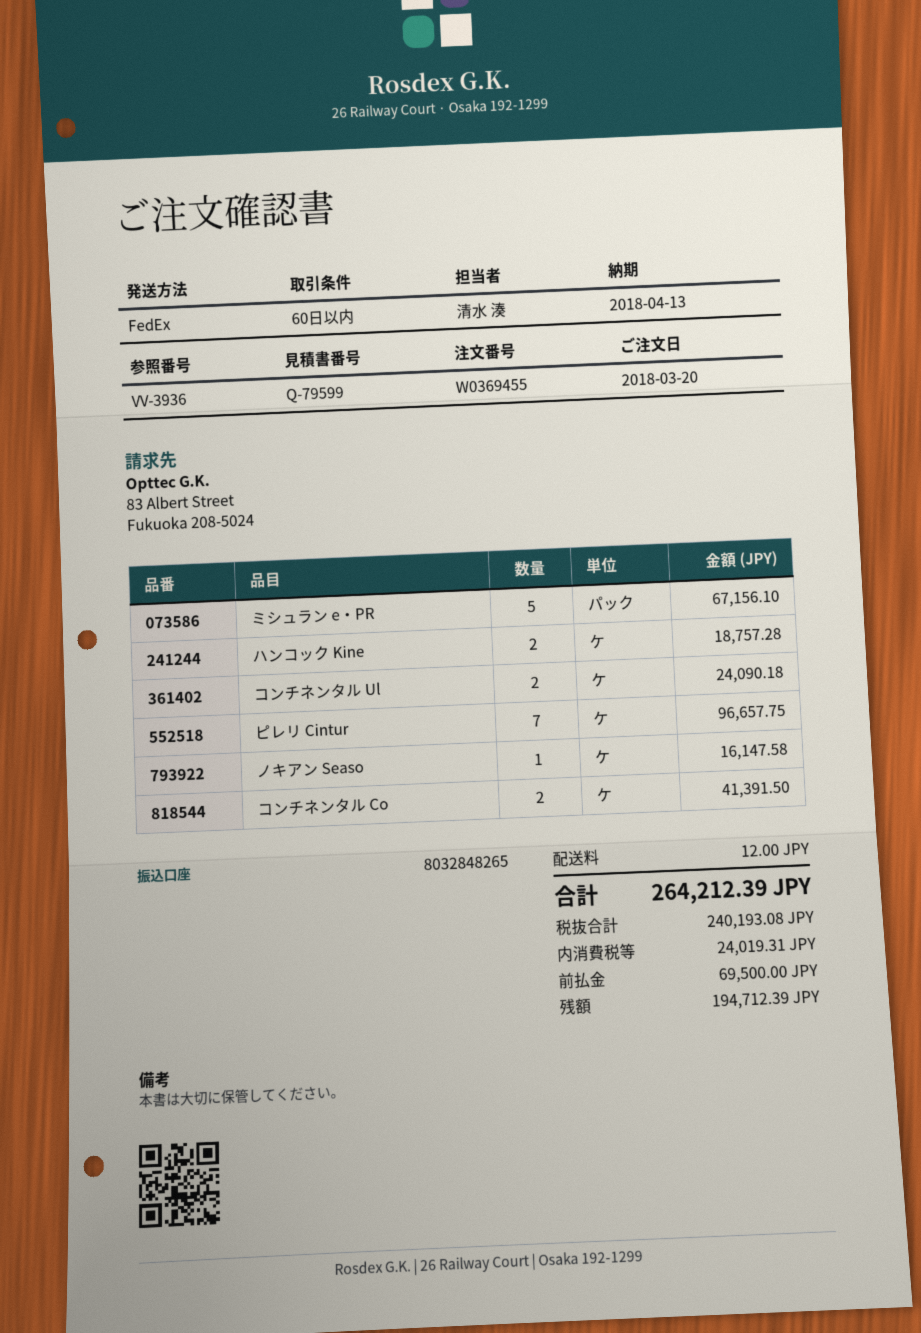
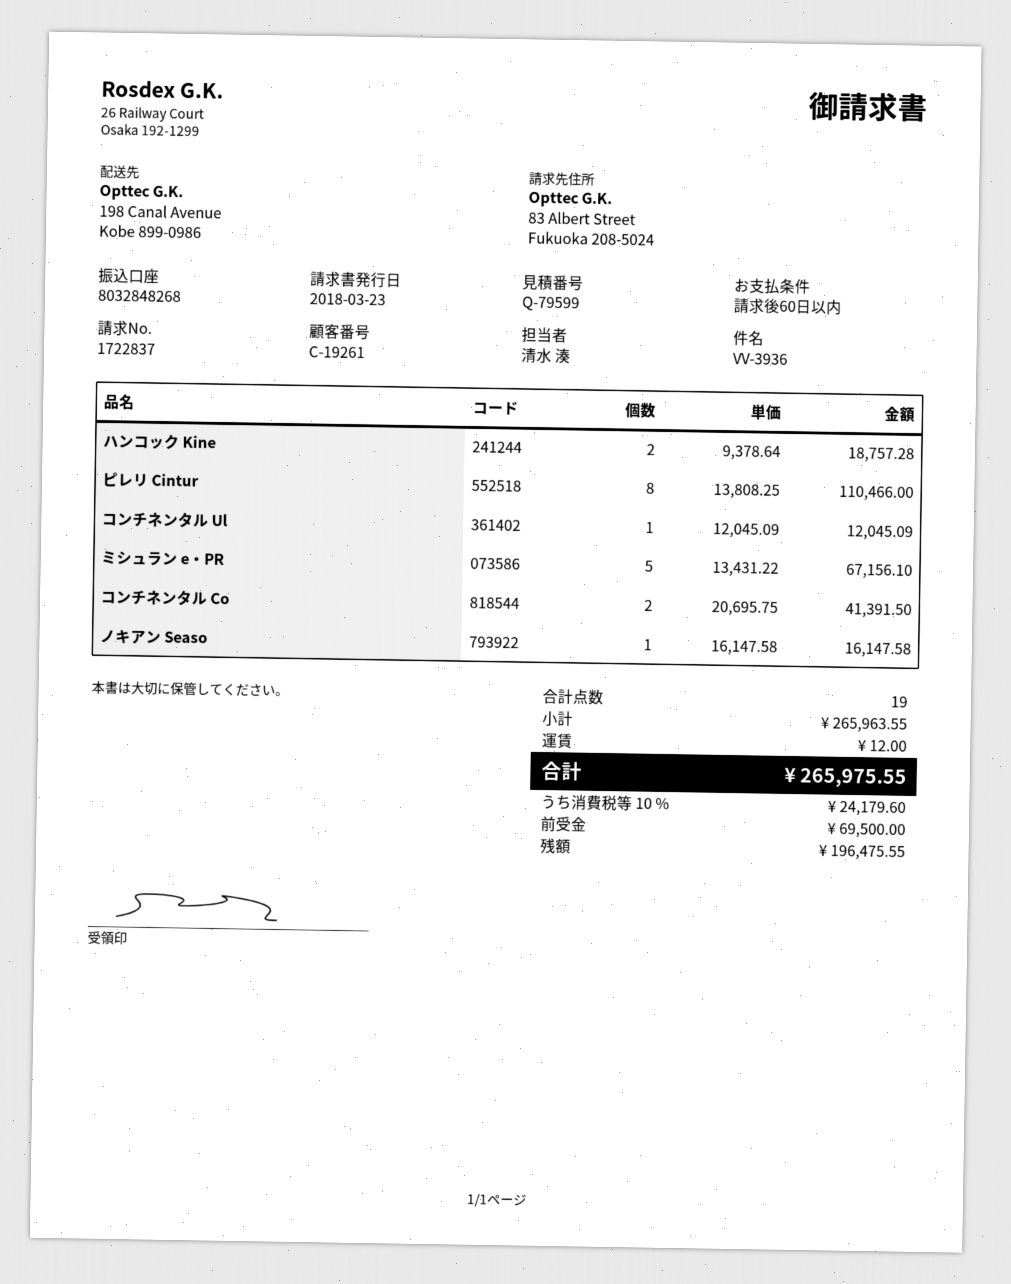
bank account: 8032848265 -> 8032848268
コンチネンタル Ul: 2 for 24090.18 -> 1 for 12045.09
ピレリ Cintur: 7 for 96657.75 -> 8 for 110466.00
tax: 24019.31 -> 24179.60
total: 264212.39 -> 265975.55
balance: 194712.39 -> 196475.55

